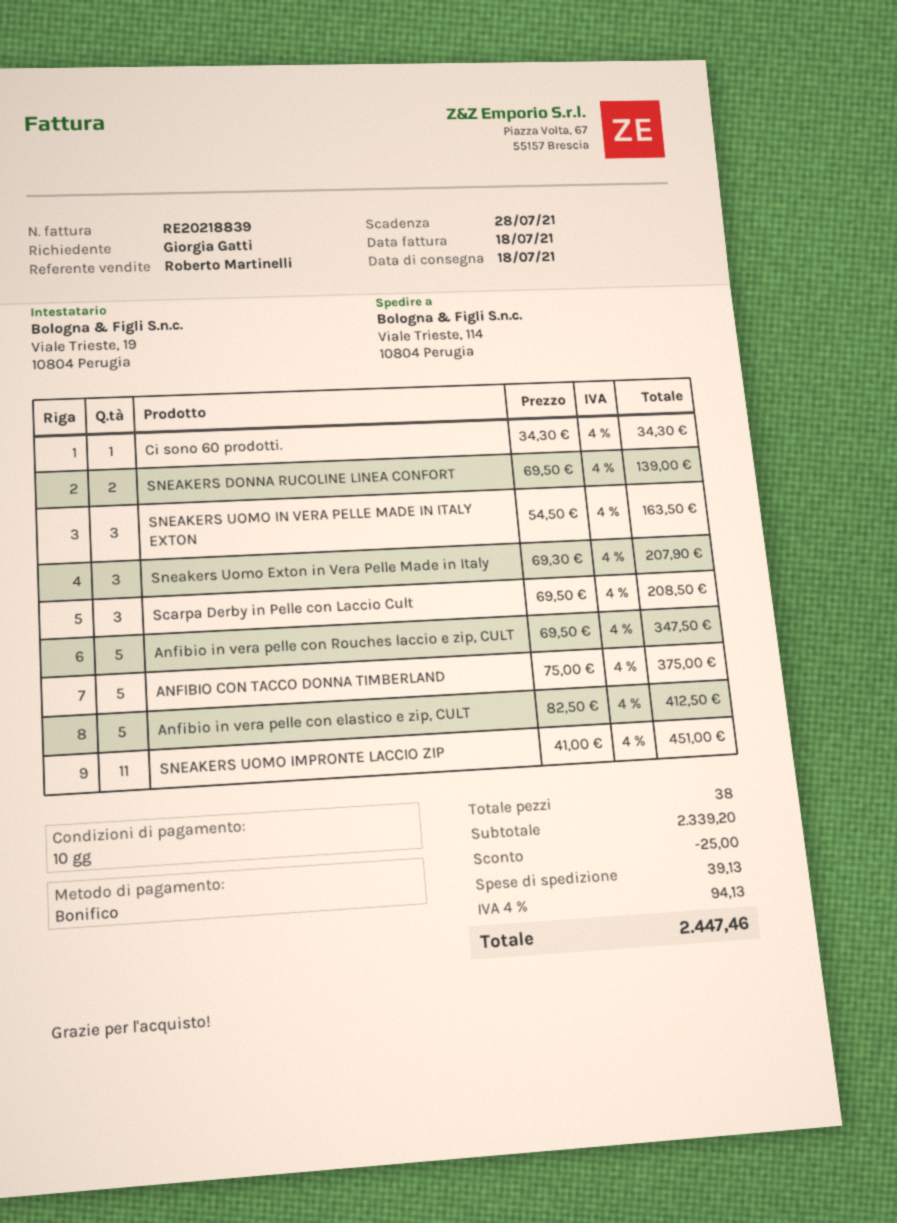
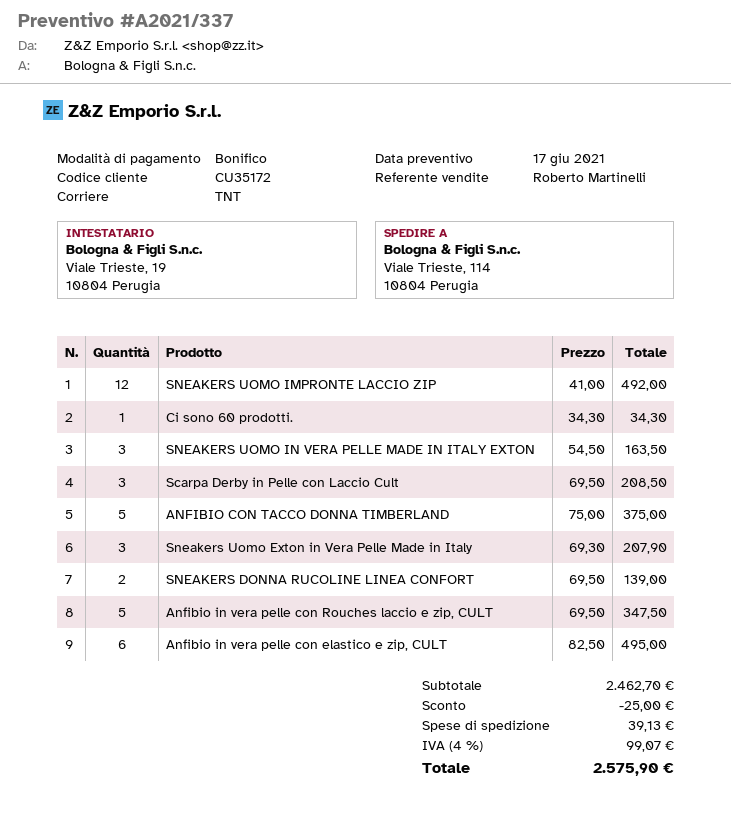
Anfibio in vera pelle con elastico e zip, CULT: 5 x 82.50 = 412.50 -> 6 x 82.50 = 495.00
SNEAKERS UOMO IMPRONTE LACCIO ZIP: 11 x 41.00 = 451.00 -> 12 x 41.00 = 492.00
subtotal: 2339.20 -> 2462.70
tax: 4% = 94.13 -> 4% = 99.07
total: 2447.46 -> 2575.90

